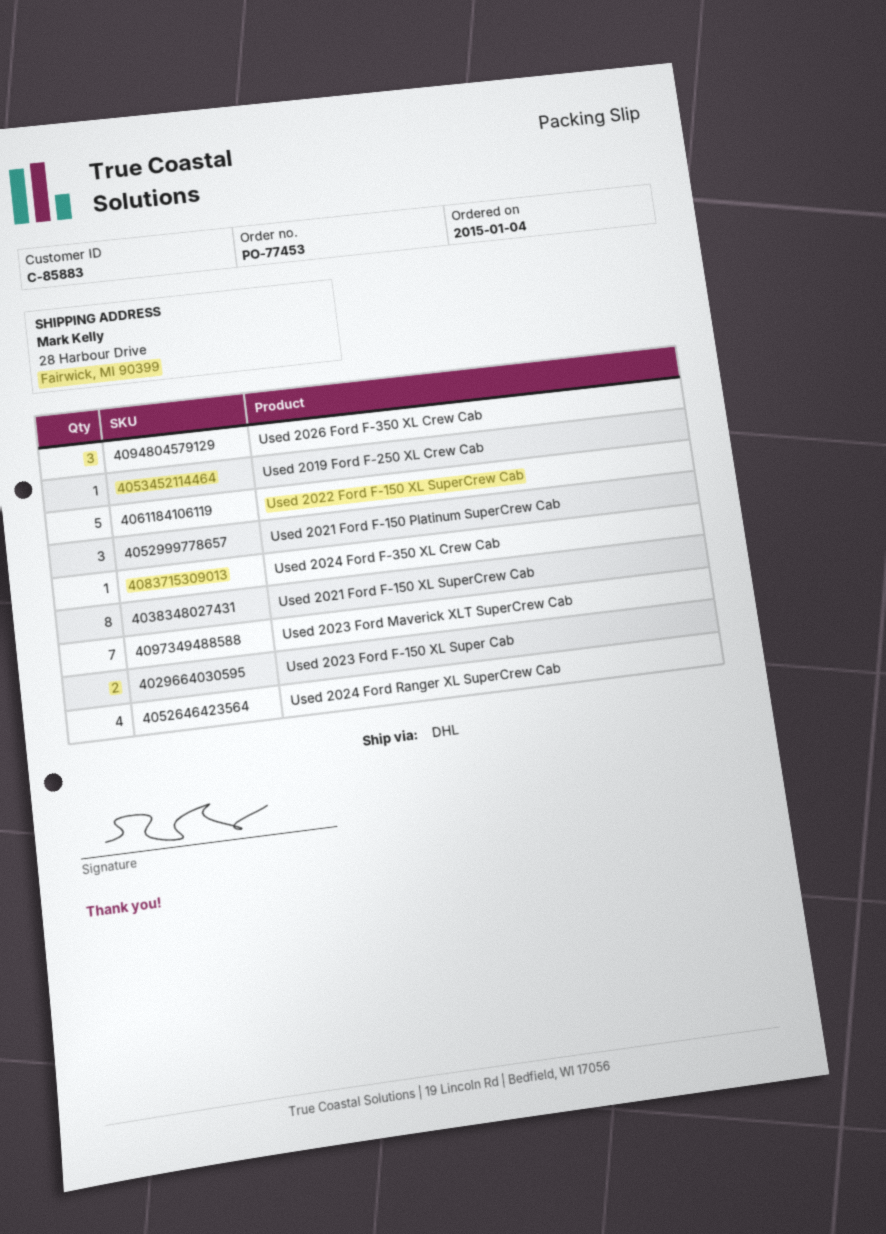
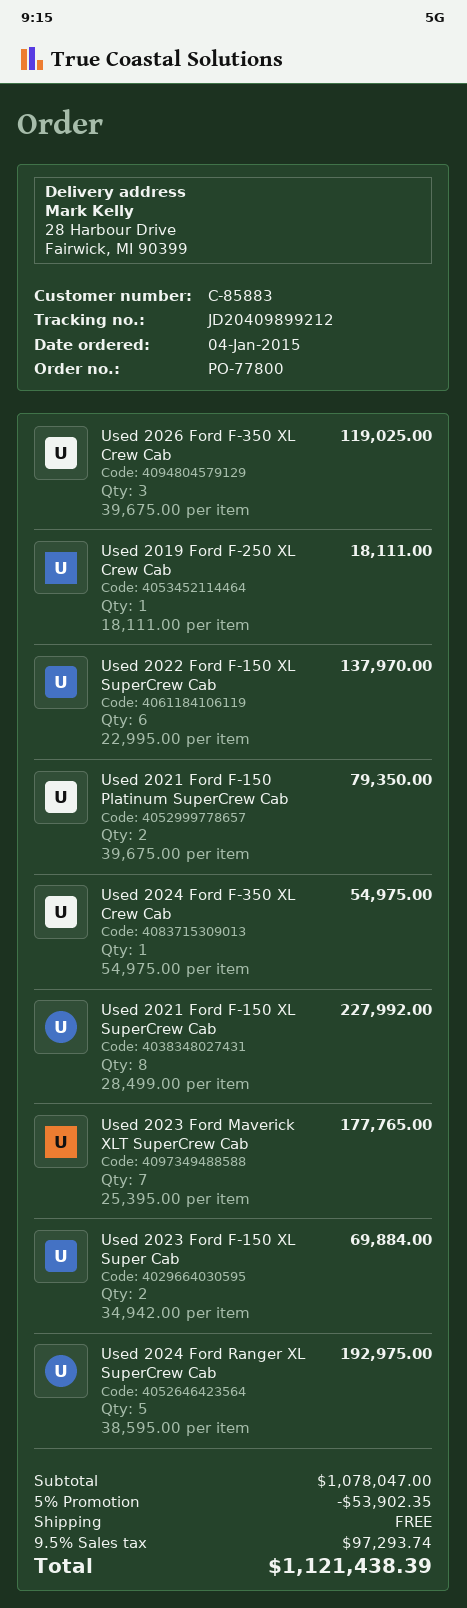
order number: PO-77453 -> PO-77800
Used 2022 Ford F-150 XL SuperCrew Cab: 5 -> 6
Used 2021 Ford F-150 Platinum SuperCrew Cab: 3 -> 2
Used 2024 Ford Ranger XL SuperCrew Cab: 4 -> 5

